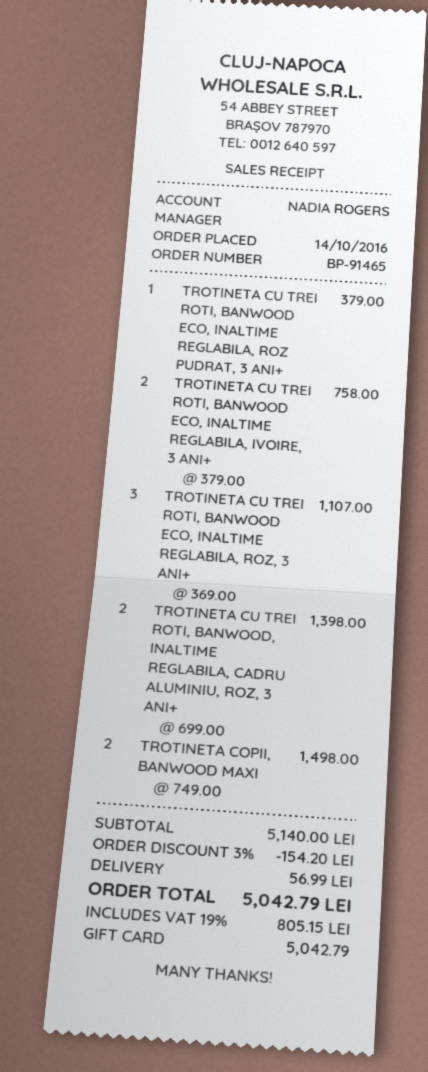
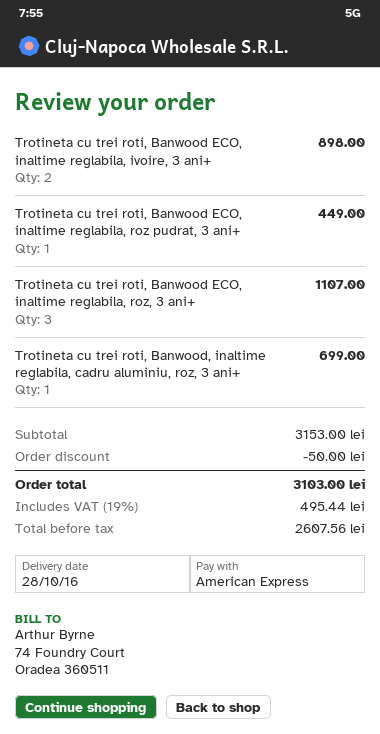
payment method: gift card -> American Express
TROTINETA CU TREI ROTI, BANWOOD ECO, INALTIME REGLABILA, ROZ PUDRAT, 3 ANI+: 1 for 379.00 -> 1 for 449.00
TROTINETA CU TREI ROTI, BANWOOD ECO, INALTIME REGLABILA, IVOIRE, 3 ANI+: 2 for 758.00 -> 2 for 898.00
TROTINETA CU TREI ROTI, BANWOOD, INALTIME REGLABILA, CADRU ALUMINIU, ROZ, 3 ANI+: 2 for 1398.00 -> 1 for 699.00
TROTINETA COPII, BANWOOD MAXI: 2 for 1498.00 -> none
subtotal: 5140.00 -> 3153.00
discount: 154.20 -> 50.00
shipping: 56.99 -> none
tax: 19% = 805.15 -> 19% = 495.44
total: 5042.79 -> 3103.00

